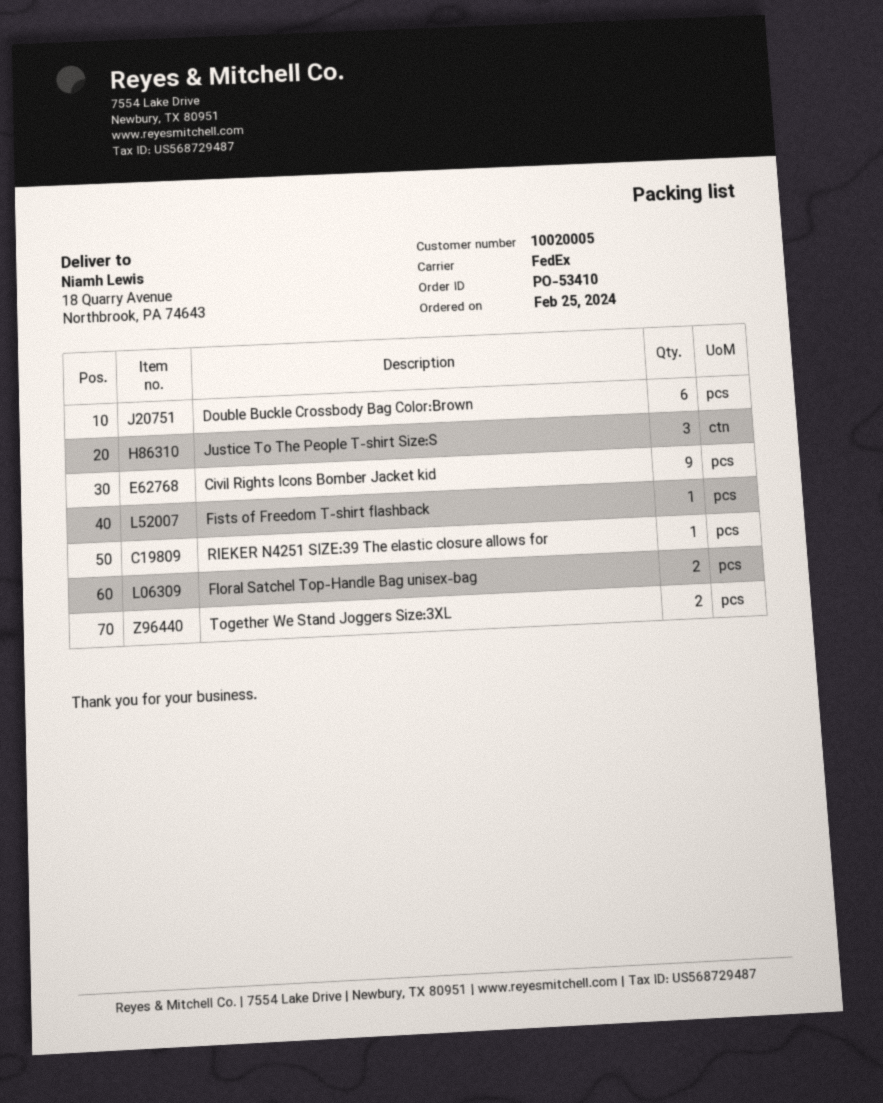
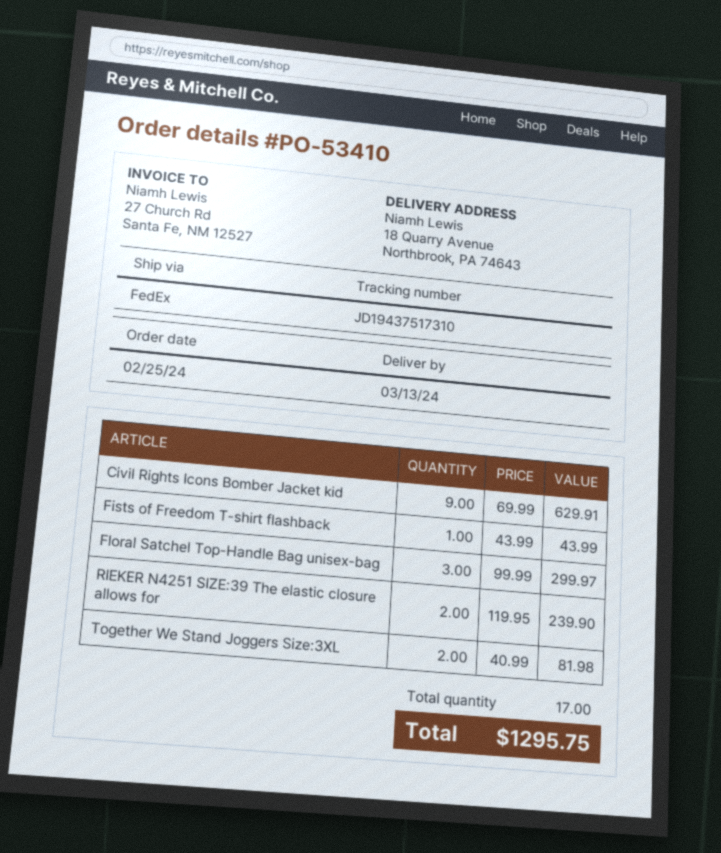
Double Buckle Crossbody Bag Color:Brown: 6 -> none
Justice To The People T-shirt Size:S: 3 -> none
RIEKER N4251 SIZE:39 The elastic closure allows for: 1 -> 2
Floral Satchel Top-Handle Bag unisex-bag: 2 -> 3

